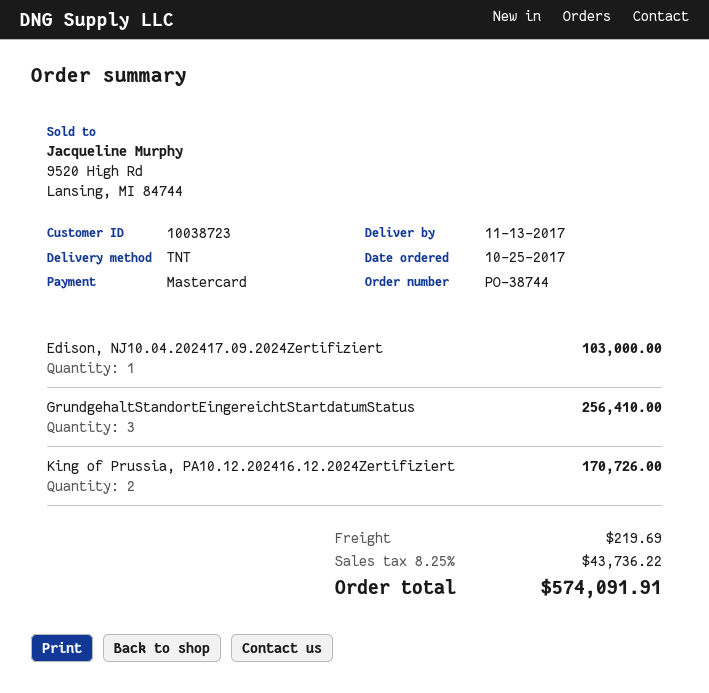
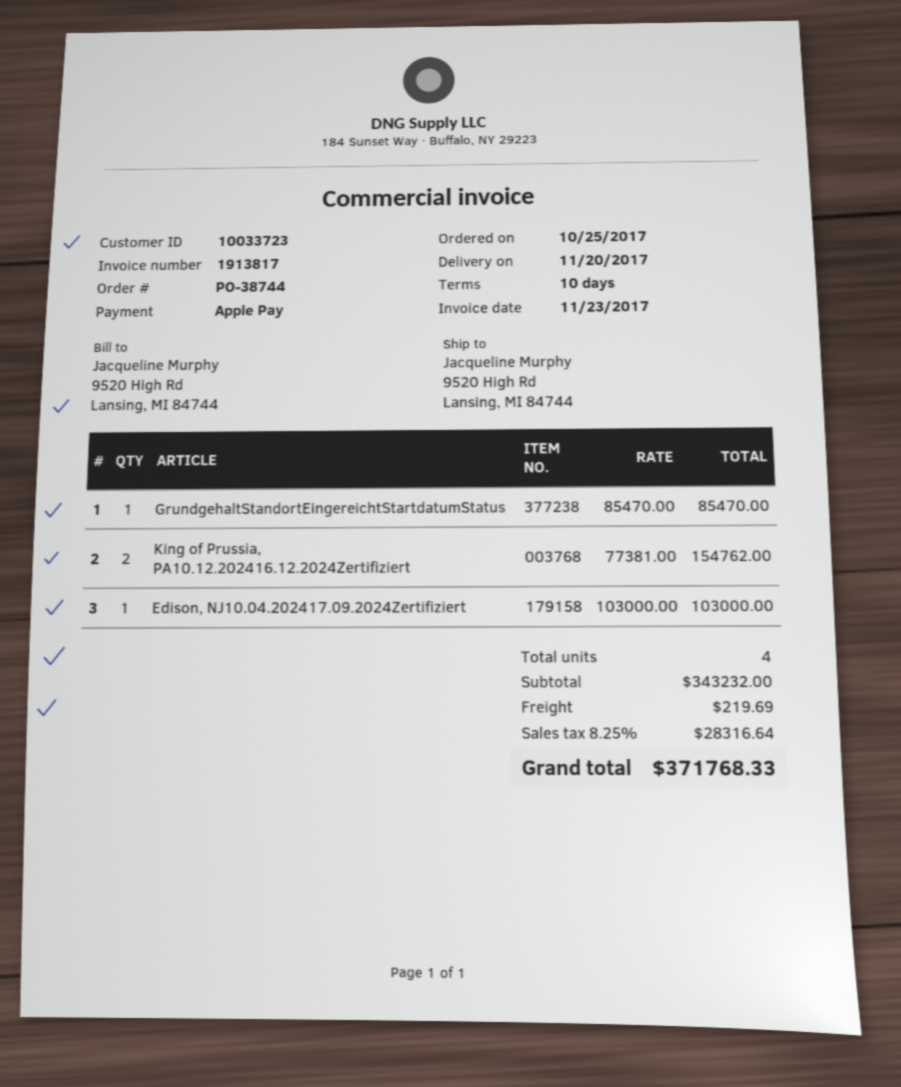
delivery date: 2017-11-13 -> 2017-11-20
customer number: 10038723 -> 10033723
payment method: Mastercard -> Apple Pay
GrundgehaltStandortEingereichtStartdatumStatus: 3 for 256410.00 -> 1 for 85470.00
King of Prussia, PA10.12.202416.12.2024Zertifiziert: 2 for 170726.00 -> 2 for 154762.00
tax: 8.25% = 43736.22 -> 8.25% = 28316.64
total: 574091.91 -> 371768.33

